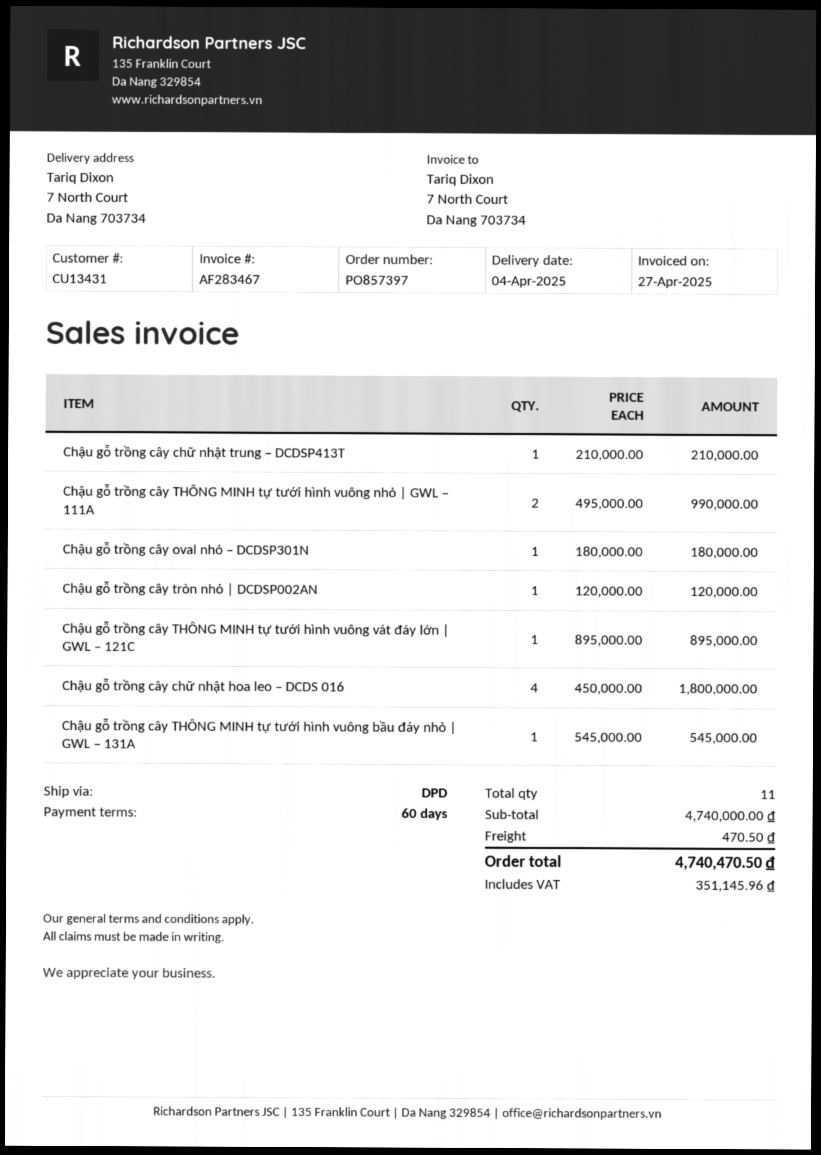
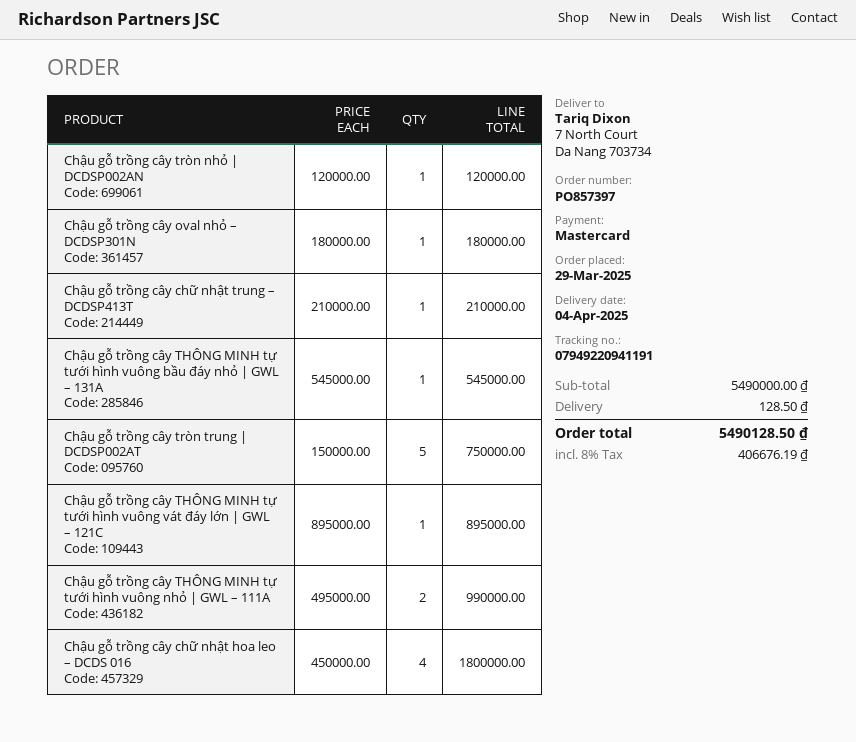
Chậu gỗ trồng cây tròn trung | DCDSP002AT: none -> 5 x 150000.00 = 750000.00
subtotal: 4740000.00 -> 5490000.00
shipping: 470.50 -> 128.50
tax: 351145.96 -> 406676.19
total: 4740470.50 -> 5490128.50

